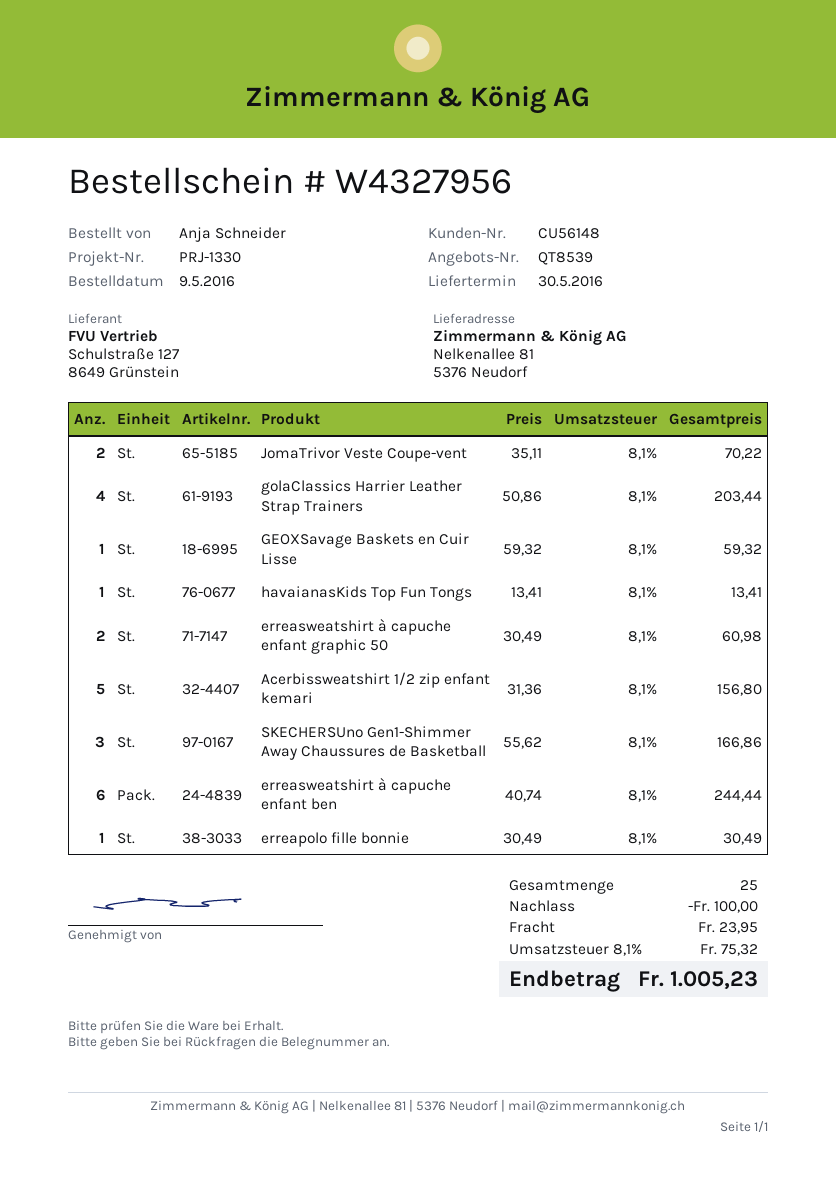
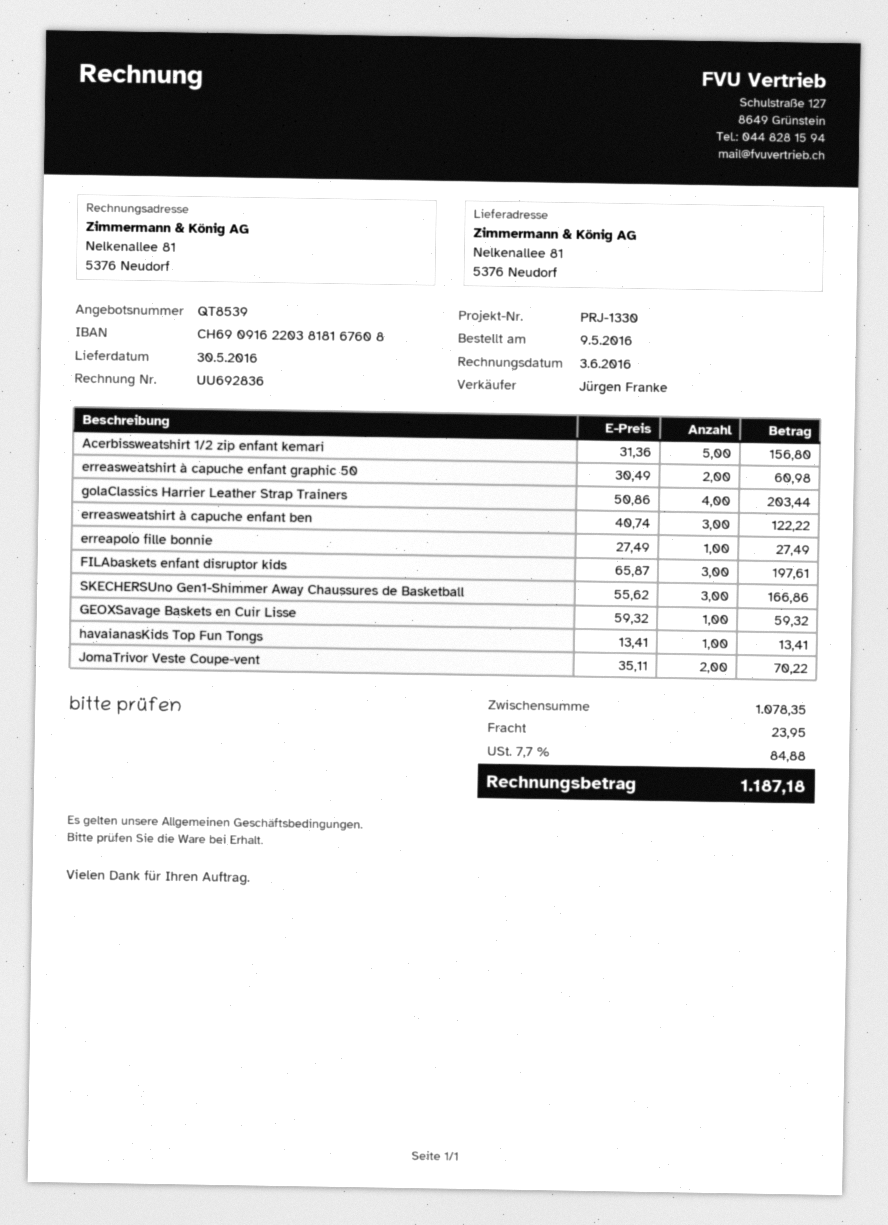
erreasweatshirt à capuche enfant ben: 6 x 40.74 = 244.44 -> 3 x 40.74 = 122.22
erreapolo fille bonnie: 1 x 30.49 = 30.49 -> 1 x 27.49 = 27.49
FILAbaskets enfant disruptor kids: none -> 3 x 65.87 = 197.61
discount: 100.00 -> none
tax: 8.1% = 75.32 -> 7.7% = 84.88
total: 1005.23 -> 1187.18

